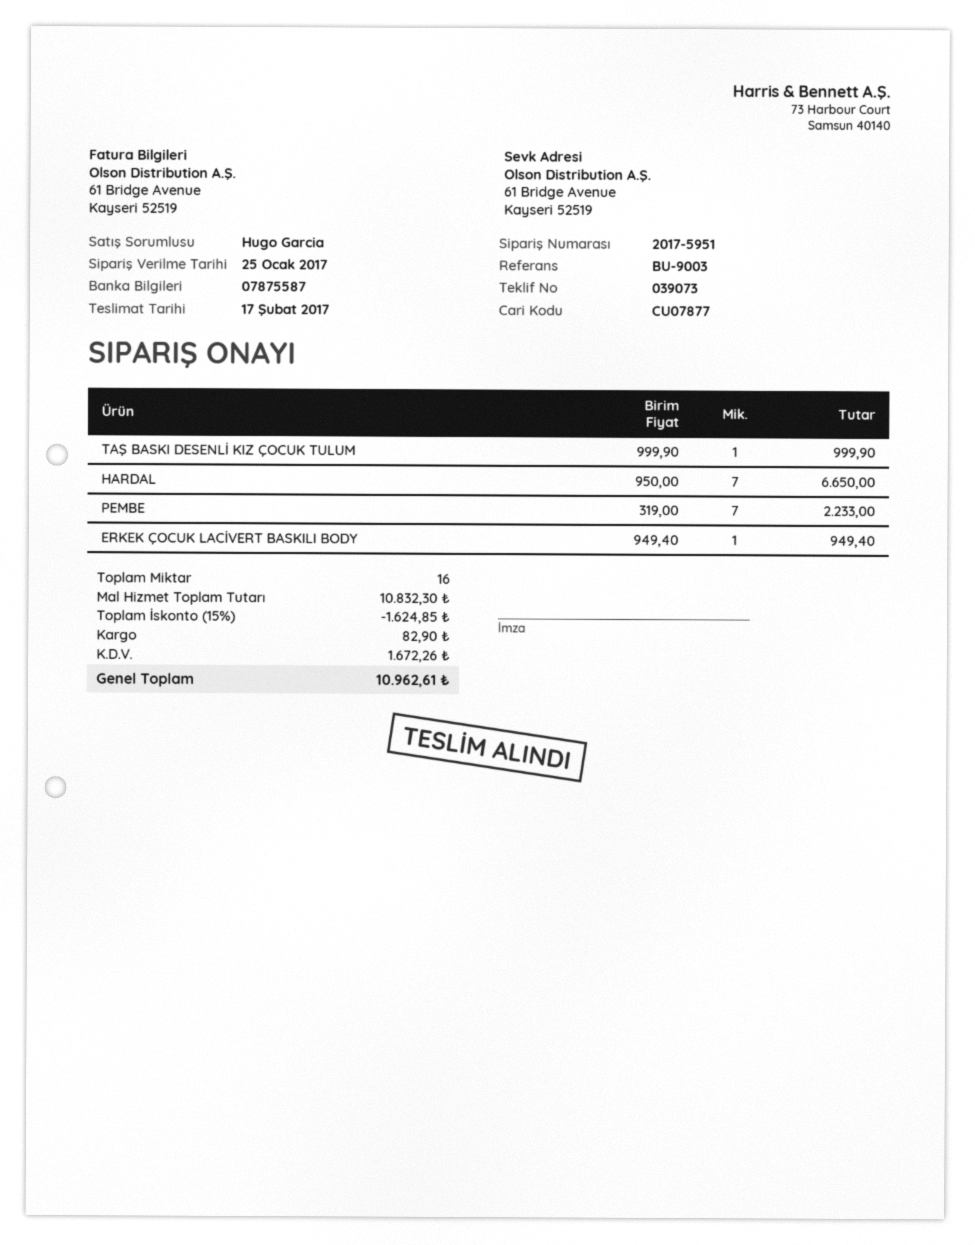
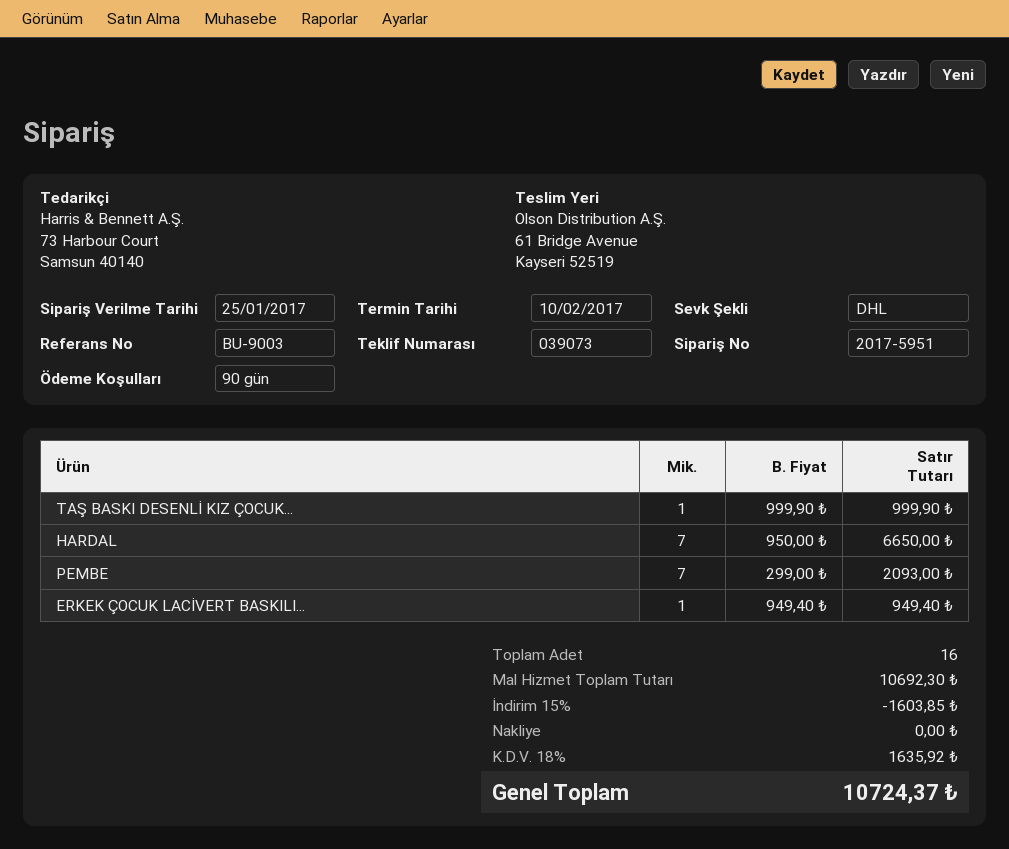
delivery date: 2017-02-17 -> 2017-02-10
PEMBE: 7 x 319.00 = 2233.00 -> 7 x 299.00 = 2093.00
subtotal: 10832.30 -> 10692.30
discount: 15% = 1624.85 -> 15% = 1603.85
shipping: 82.90 -> 0.00
tax: 1672.26 -> 1635.92
total: 10962.61 -> 10724.37

